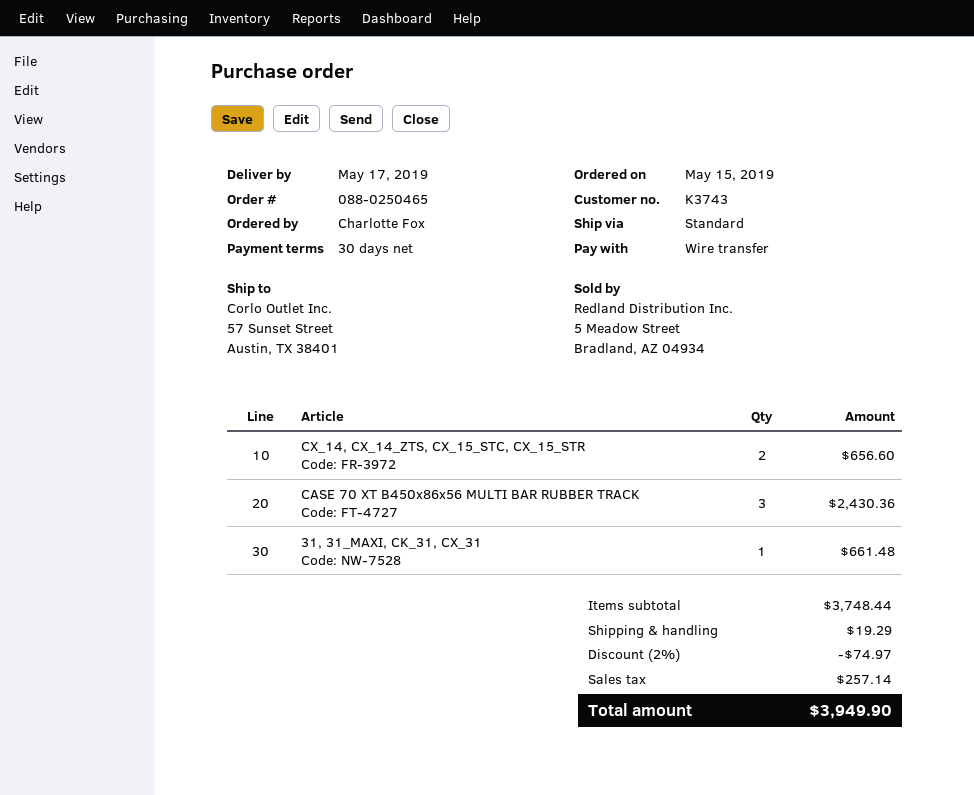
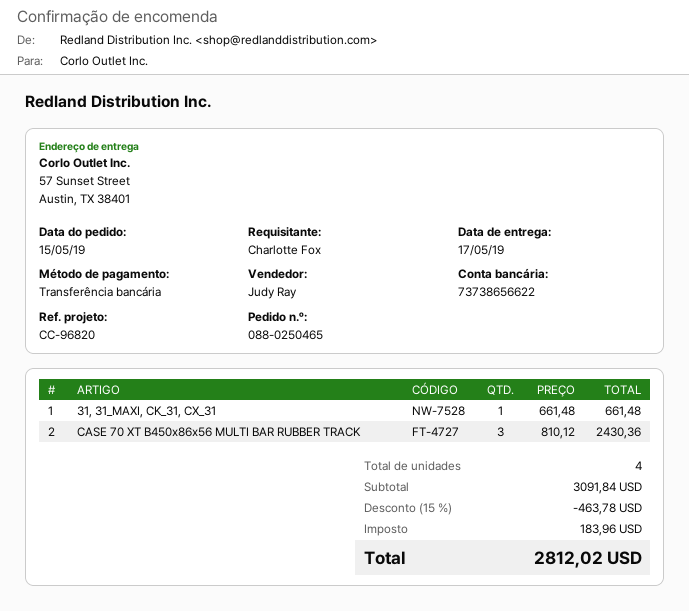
CX_14, CX_14_ZTS, CX_15_STC, CX_15_STR: 2 for 656.60 -> none
subtotal: 3748.44 -> 3091.84
discount: 2% = 74.97 -> 15% = 463.78
shipping: 19.29 -> none
tax: 257.14 -> 183.96
total: 3949.90 -> 2812.02

